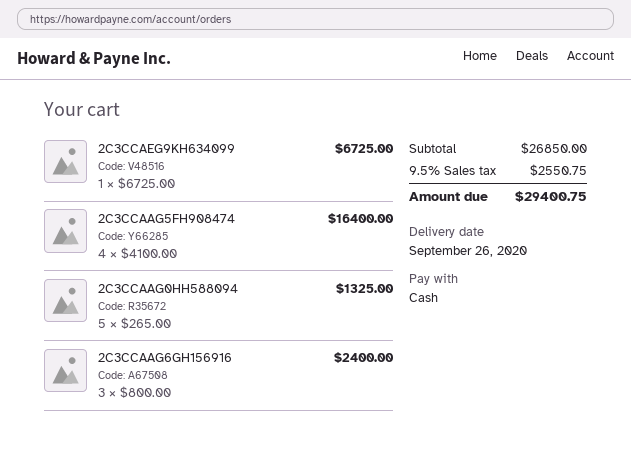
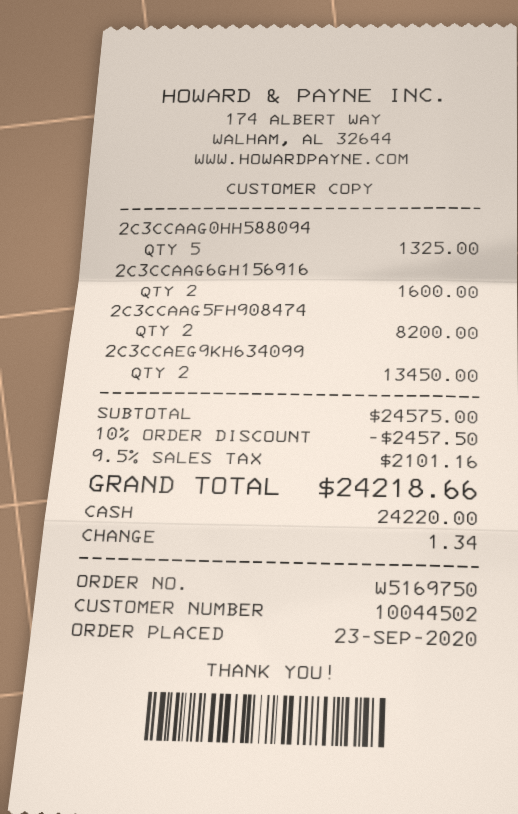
2C3CCAEG9KH634099: 1 for 6725.00 -> 2 for 13450.00
2C3CCAAG5FH908474: 4 for 16400.00 -> 2 for 8200.00
2C3CCAAG6GH156916: 3 for 2400.00 -> 2 for 1600.00
subtotal: 26850.00 -> 24575.00
discount: none -> 10% = 2457.50
tax: 9.5% = 2550.75 -> 9.5% = 2101.16
total: 29400.75 -> 24218.66

